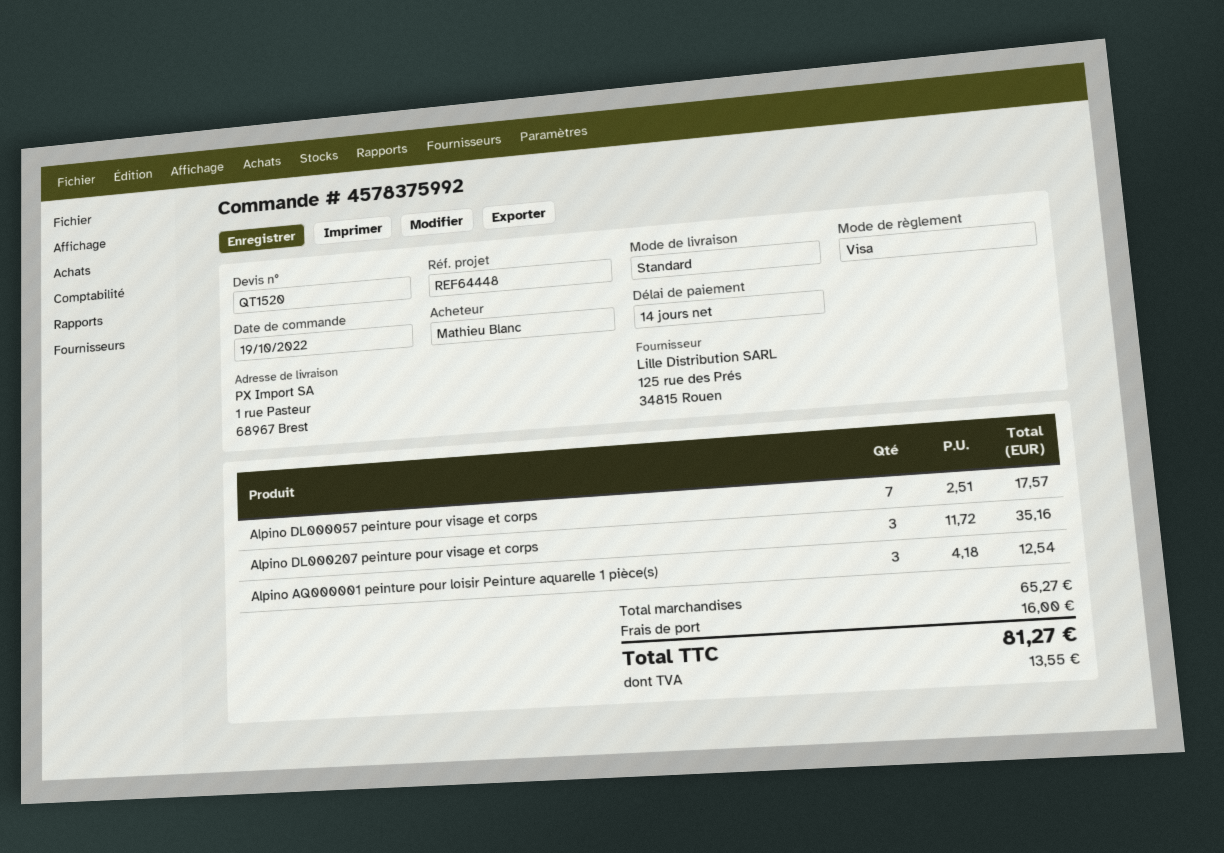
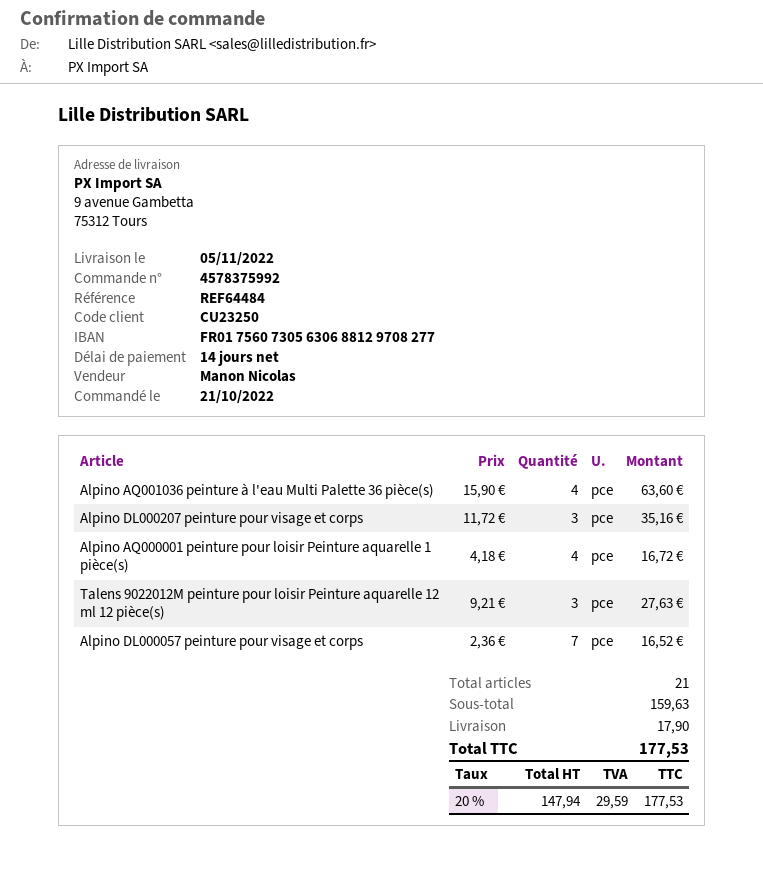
order date: 2022-10-19 -> 2022-10-21
reference: REF64448 -> REF64484
ship to: 1 rue Pasteur, 68967 Brest -> 9 avenue Gambetta, 75312 Tours
Alpino DL000057 peinture pour visage et corps: 7 x 2.51 = 17.57 -> 7 x 2.36 = 16.52
Alpino AQ000001 peinture pour loisir Peinture aquarelle 1 pièce(s): 3 x 4.18 = 12.54 -> 4 x 4.18 = 16.72
Alpino AQ001036 peinture à l'eau Multi Palette 36 pièce(s): none -> 4 x 15.90 = 63.60
Talens 9022012M peinture pour loisir Peinture aquarelle 12 ml 12 pièce(s): none -> 3 x 9.21 = 27.63
subtotal: 65.27 -> 159.63
shipping: 16.00 -> 17.90
tax: 13.55 -> 29.59
total: 81.27 -> 177.53

